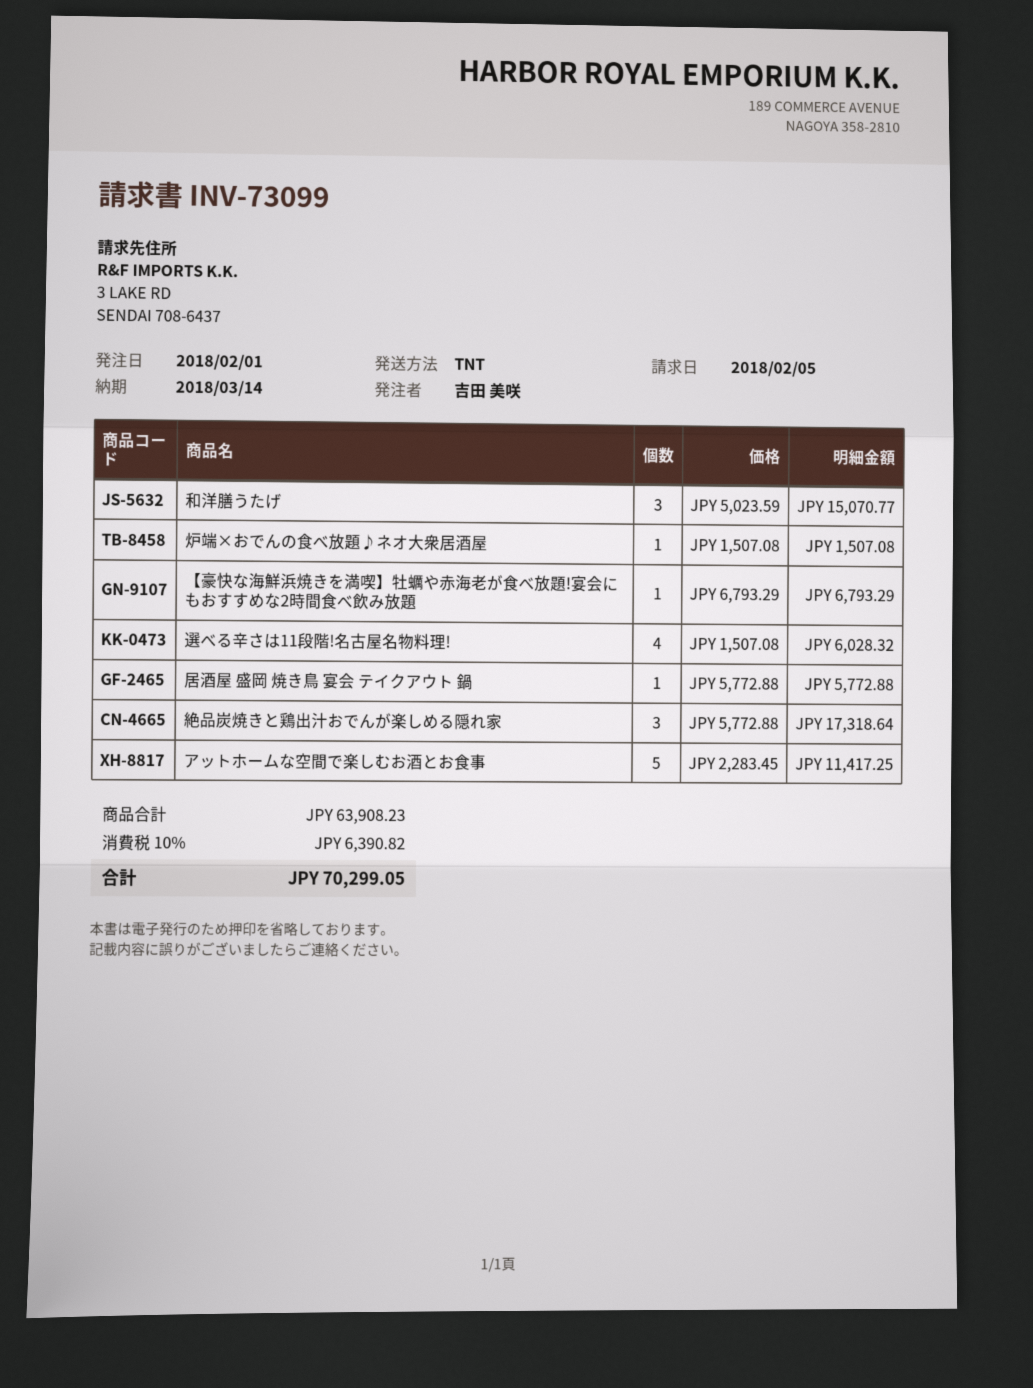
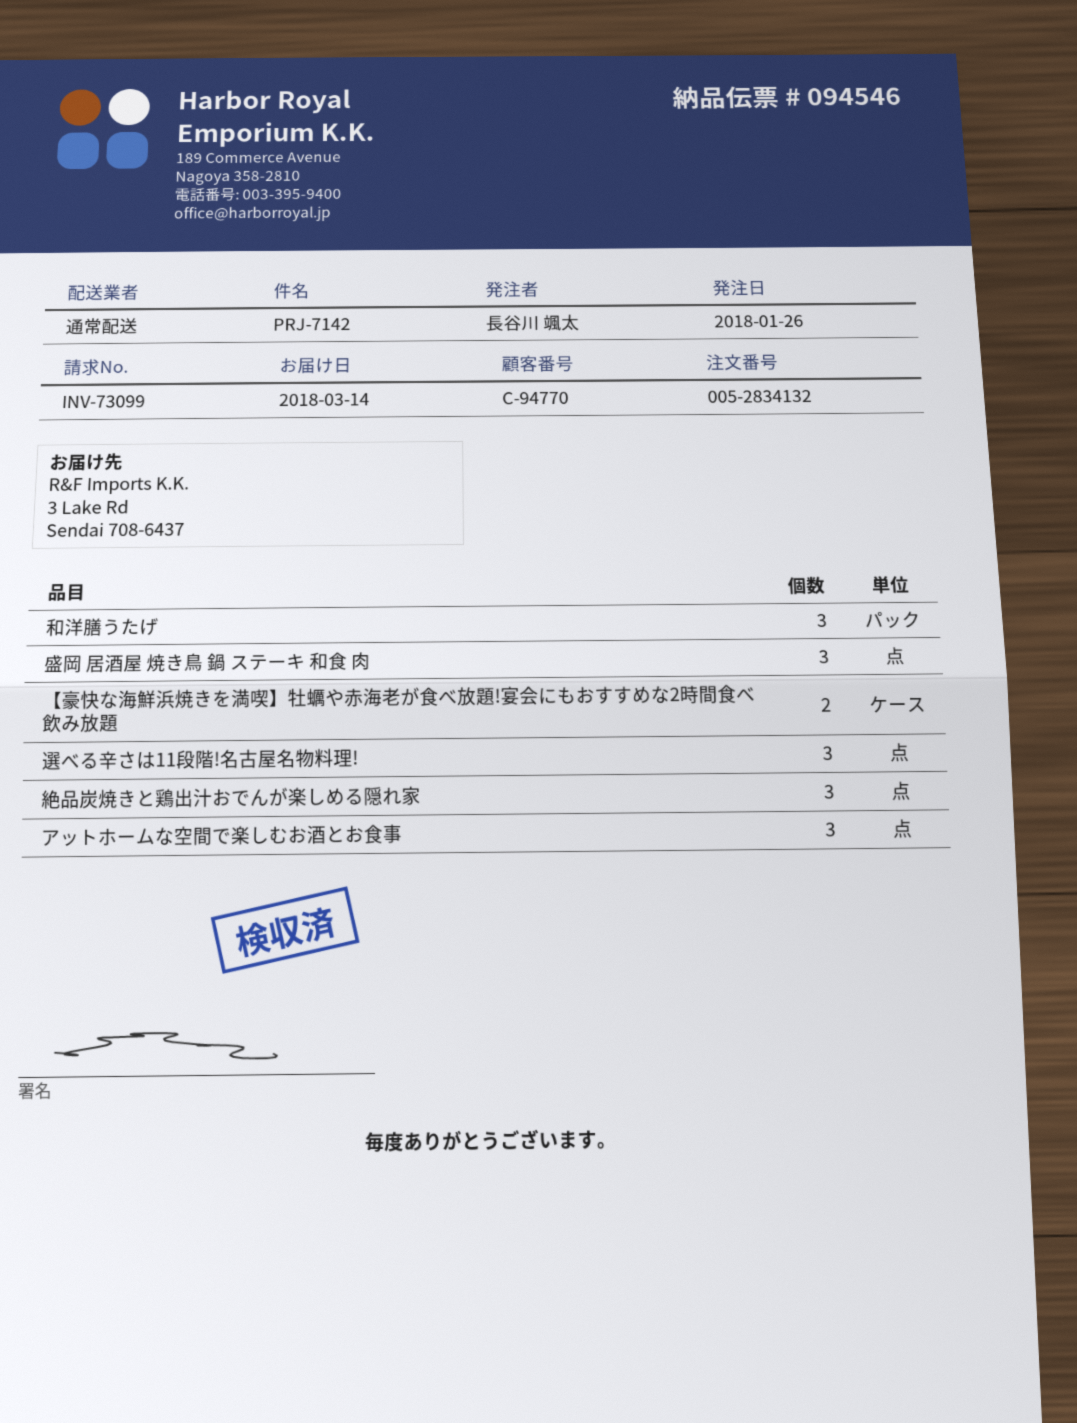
order date: 2018-02-01 -> 2018-01-26
ordered by: 吉田 美咲 -> 長谷川 颯太
shipping method: TNT -> standard
炉端×おでんの食べ放題♪ネオ大衆居酒屋: 1 -> none
【豪快な海鮮浜焼きを満喫】牡蠣や赤海老が食べ放題!宴会にもおすすめな2時間食べ飲み放題: 1 -> 2
選べる辛さは11段階!名古屋名物料理!: 4 -> 3
居酒屋 盛岡 焼き鳥 宴会 テイクアウト 鍋: 1 -> none
アットホームな空間で楽しむお酒とお食事: 5 -> 3
盛岡 居酒屋 焼き鳥 鍋 ステーキ 和食 肉: none -> 3

